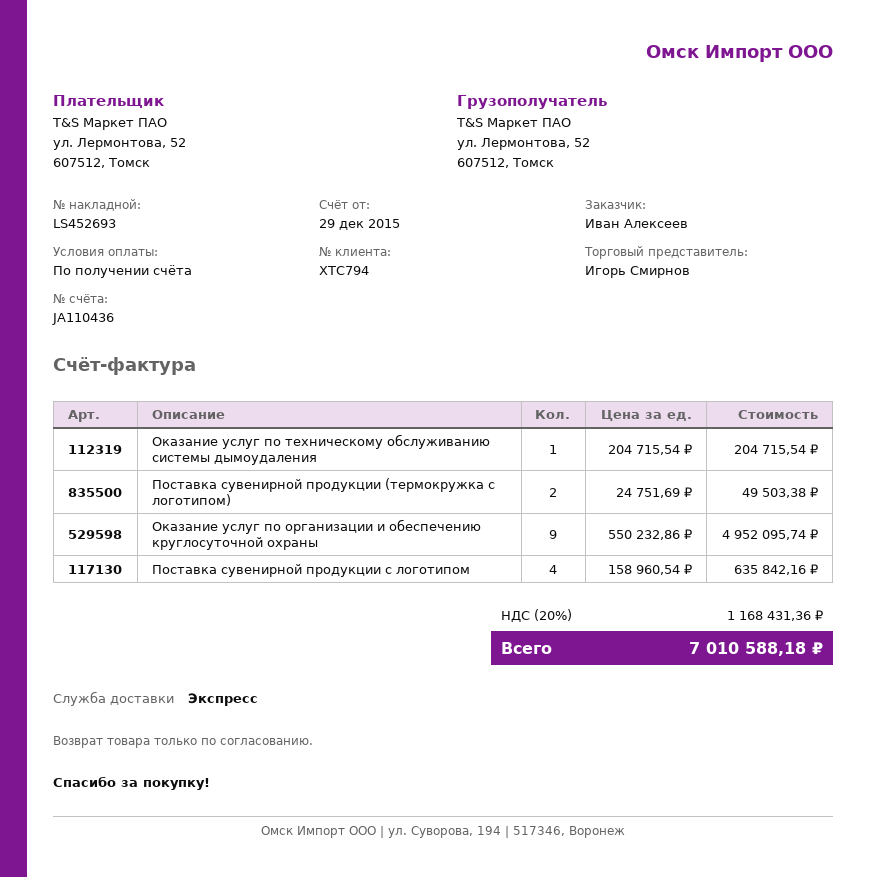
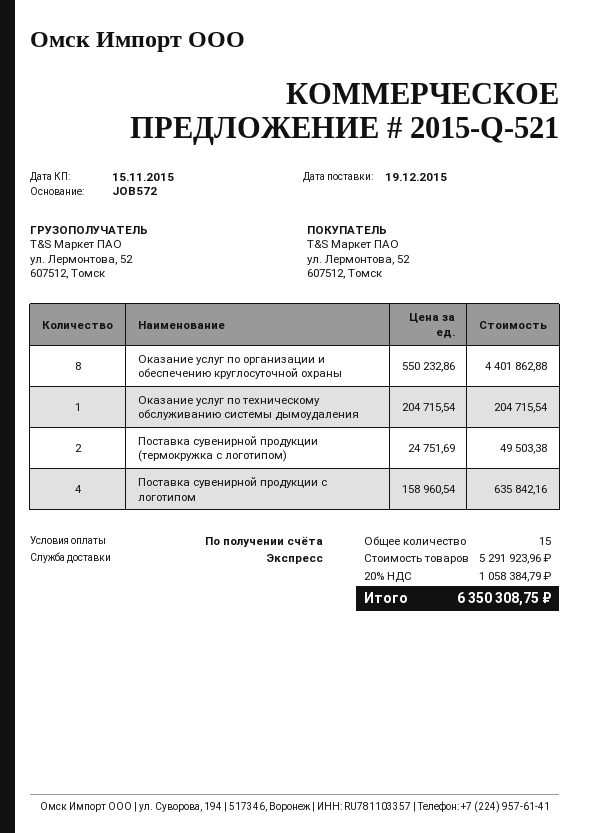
Оказание услуг по организации и обеспечению круглосуточной охраны: 9 x 550232.86 = 4952095.74 -> 8 x 550232.86 = 4401862.88
tax: 20% = 1168431.36 -> 20% = 1058384.79
total: 7010588.18 -> 6350308.75

